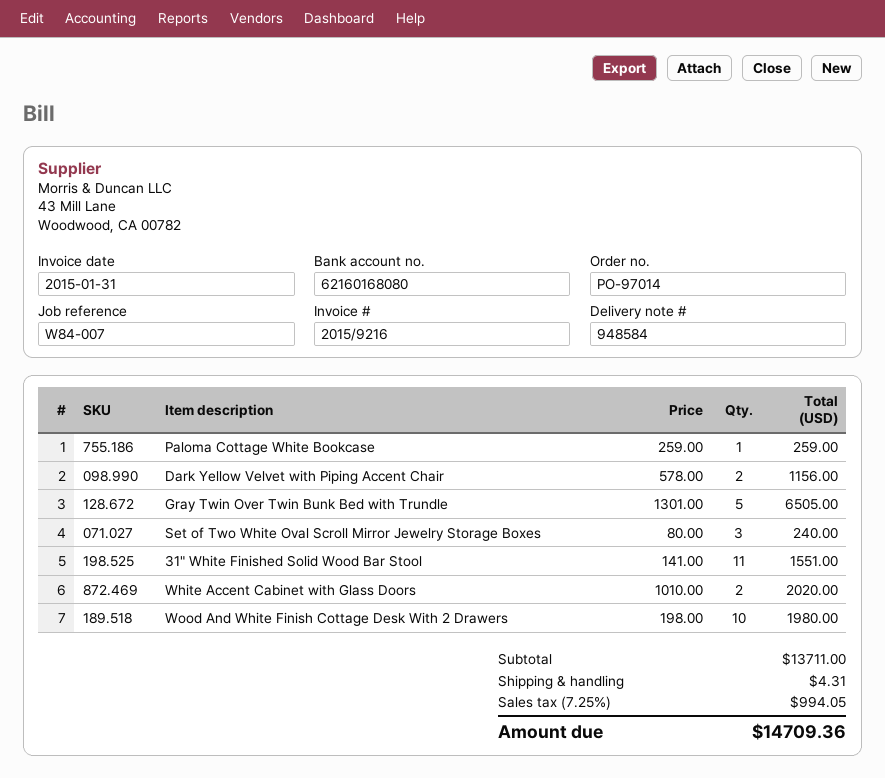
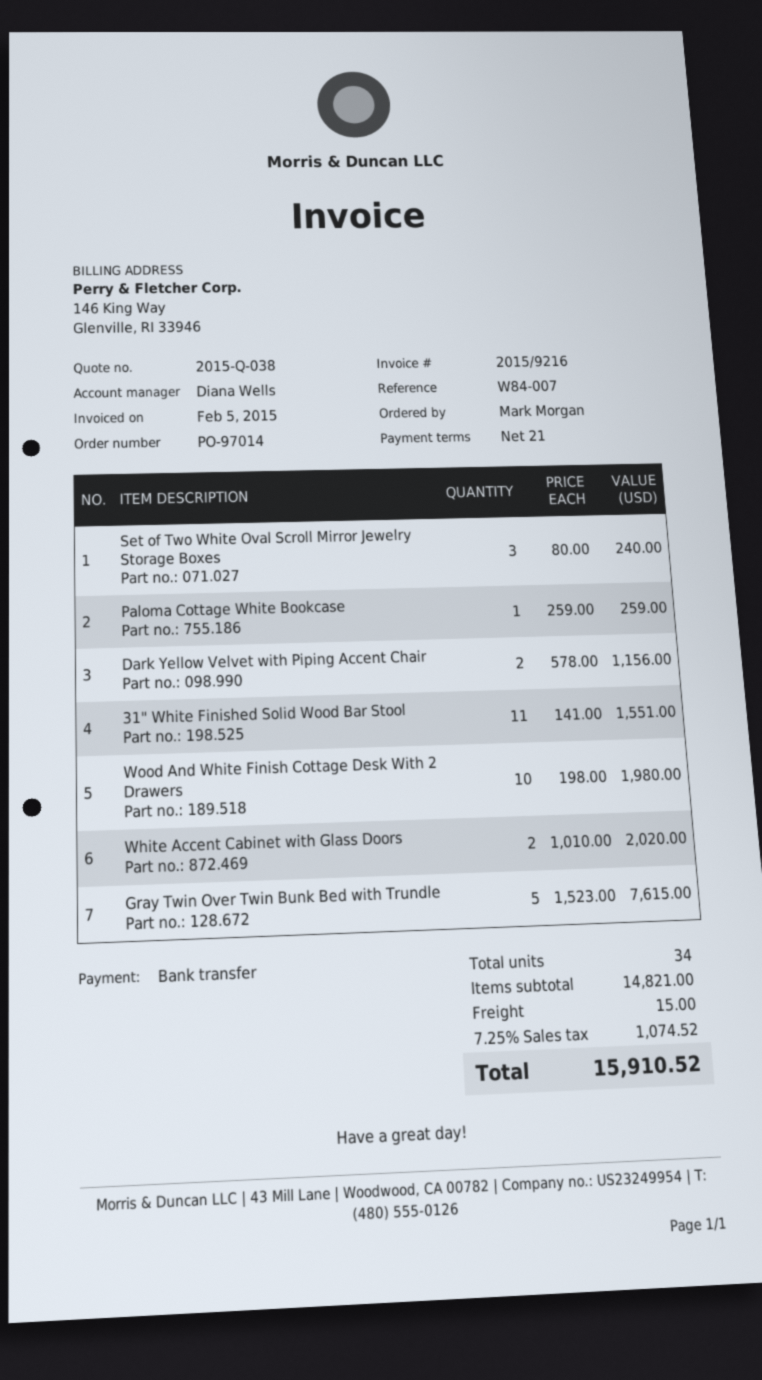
invoice date: 2015-01-31 -> 2015-02-05
Gray Twin Over Twin Bunk Bed with Trundle: 5 x 1301.00 = 6505.00 -> 5 x 1523.00 = 7615.00
subtotal: 13711.00 -> 14821.00
shipping: 4.31 -> 15.00
tax: 7.25% = 994.05 -> 7.25% = 1074.52
total: 14709.36 -> 15910.52

